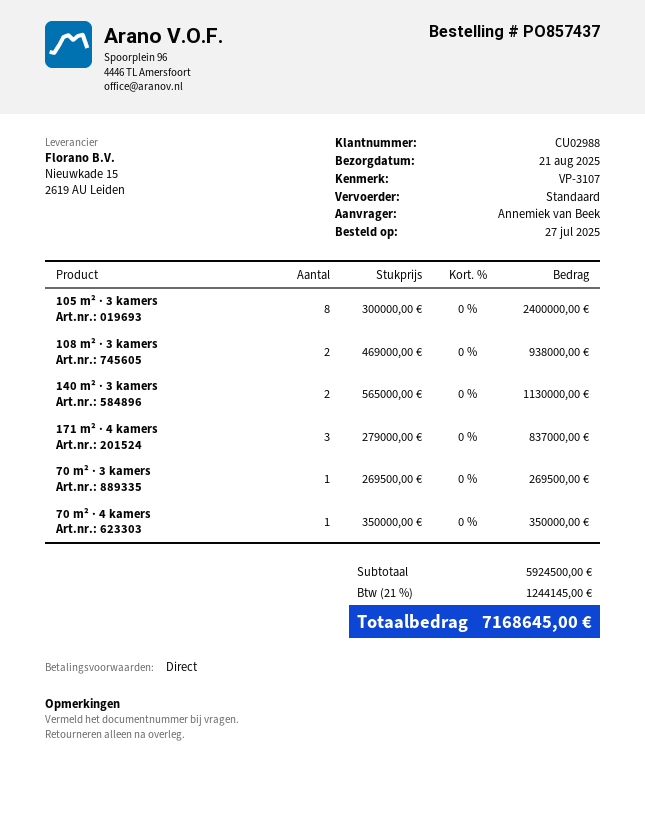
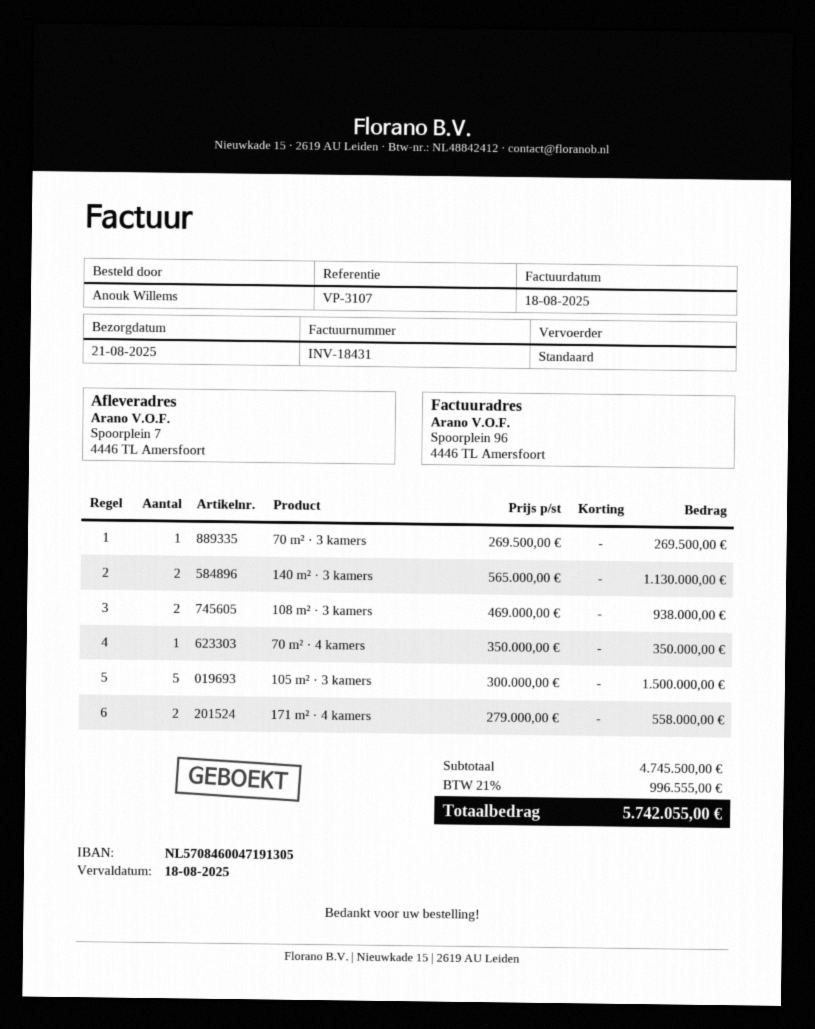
ordered by: Annemiek van Beek -> Anouk Willems
105 m² · 3 kamers: 8 x 300000.00 = 2400000.00 -> 5 x 300000.00 = 1500000.00
171 m² · 4 kamers: 3 x 279000.00 = 837000.00 -> 2 x 279000.00 = 558000.00
subtotal: 5924500.00 -> 4745500.00
tax: 21% = 1244145.00 -> 21% = 996555.00
total: 7168645.00 -> 5742055.00

